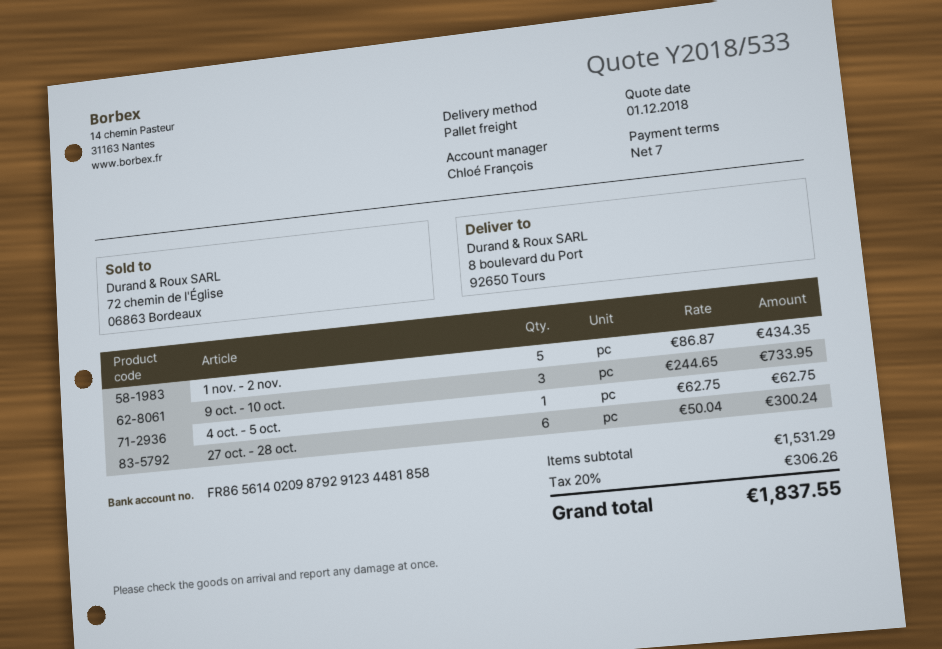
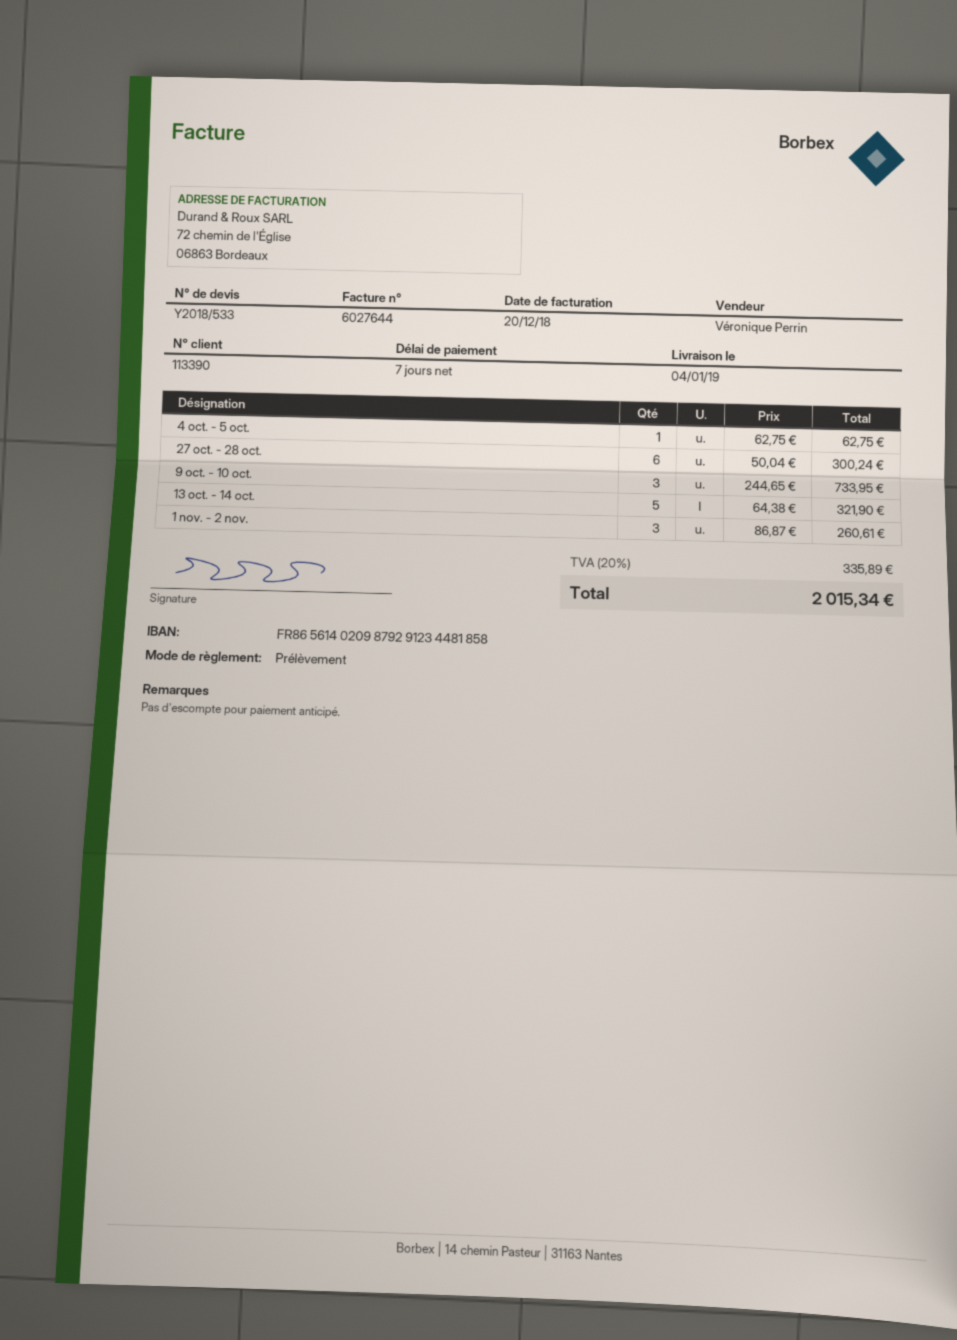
sales rep: Chloé François -> Véronique Perrin
1 nov. - 2 nov.: 5 x 86.87 = 434.35 -> 3 x 86.87 = 260.61
13 oct. - 14 oct.: none -> 5 x 64.38 = 321.90
tax: 20% = 306.26 -> 20% = 335.89
total: 1837.55 -> 2015.34

